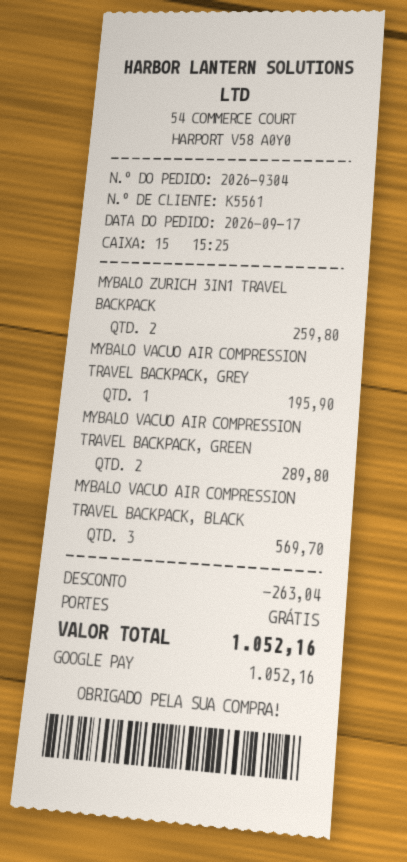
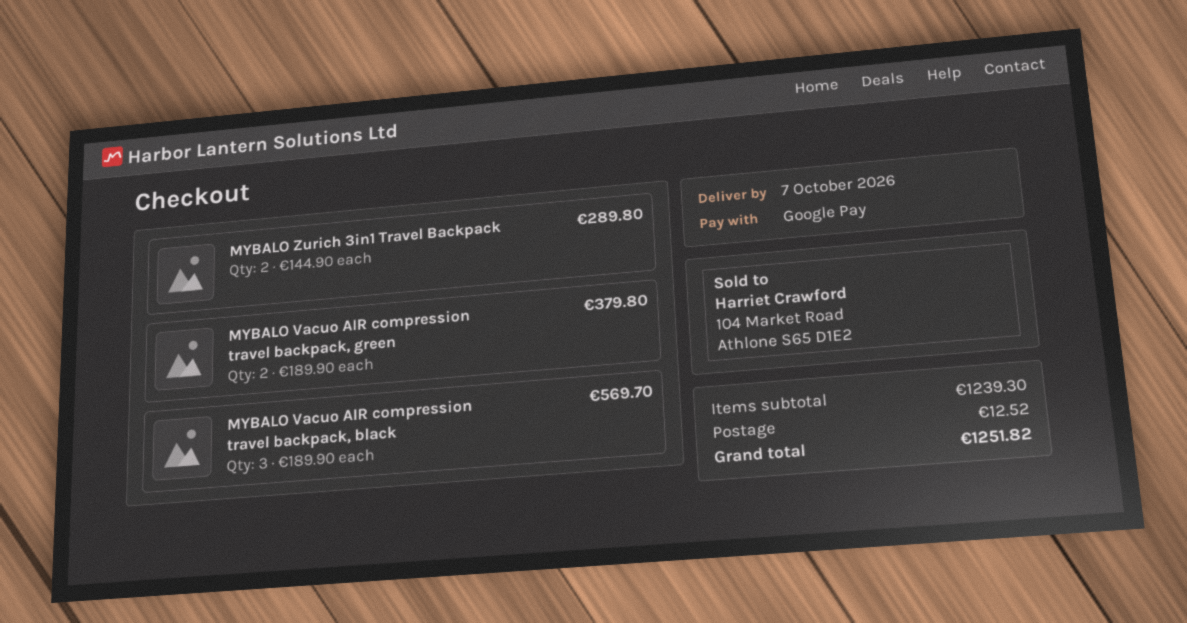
MYBALO ZURICH 3IN1 TRAVEL BACKPACK: 2 for 259.80 -> 2 for 289.80
MYBALO VACUO AIR COMPRESSION TRAVEL BACKPACK, GREY: 1 for 195.90 -> none
MYBALO VACUO AIR COMPRESSION TRAVEL BACKPACK, GREEN: 2 for 289.80 -> 2 for 379.80
discount: 263.04 -> none
shipping: 0.00 -> 12.52
total: 1052.16 -> 1251.82

